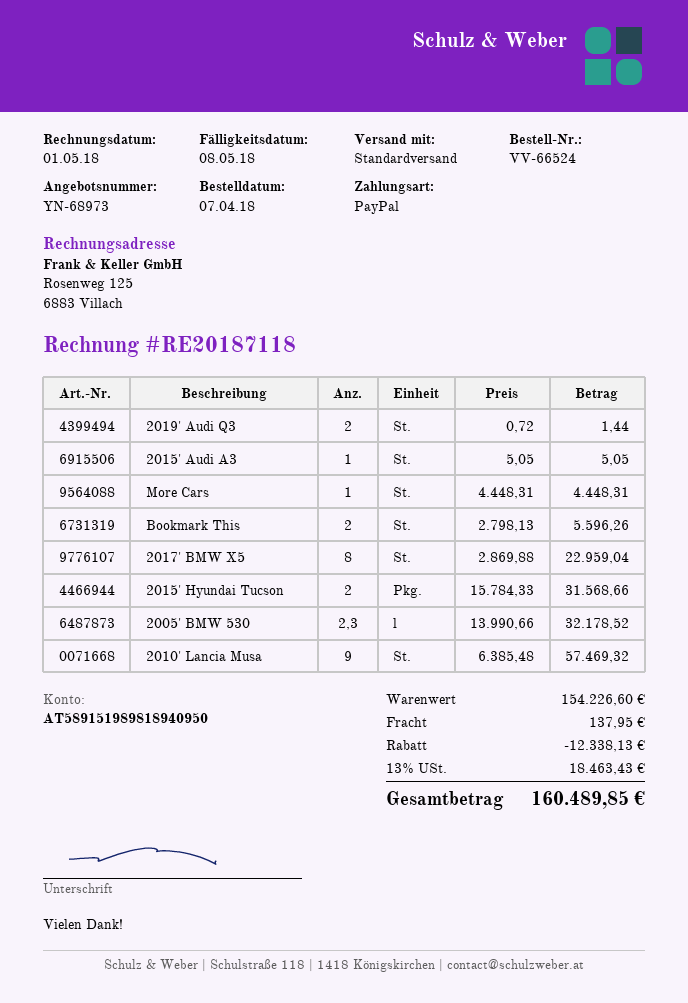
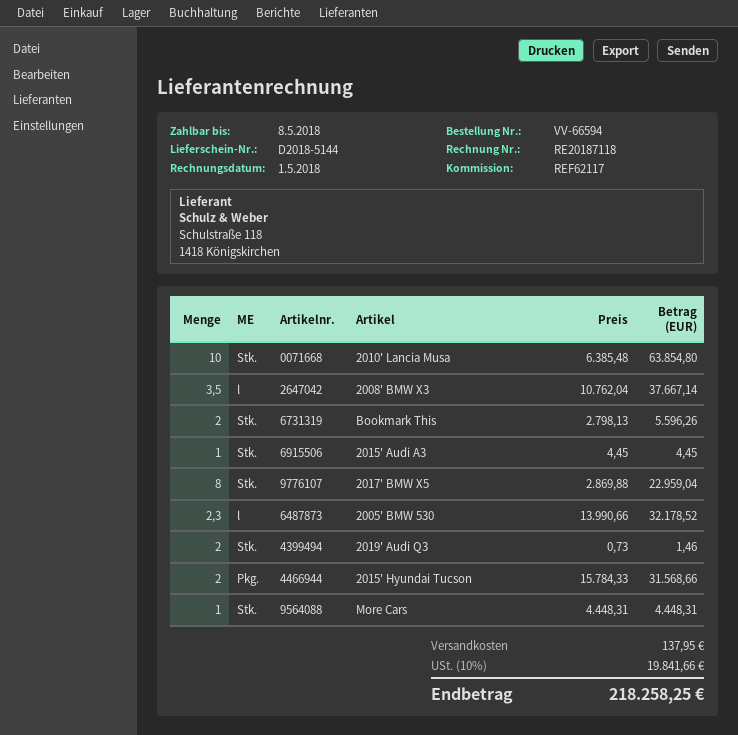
order number: VV-66524 -> VV-66594
2019' Audi Q3: 2 x 0.72 = 1.44 -> 2 x 0.73 = 1.46
2015' Audi A3: 1 x 5.05 = 5.05 -> 1 x 4.45 = 4.45
2010' Lancia Musa: 9 x 6385.48 = 57469.32 -> 10 x 6385.48 = 63854.80
2008' BMW X3: none -> 3.5 x 10762.04 = 37667.14
discount: 12338.13 -> none
tax: 13% = 18463.43 -> 10% = 19841.66
total: 160489.85 -> 218258.25

